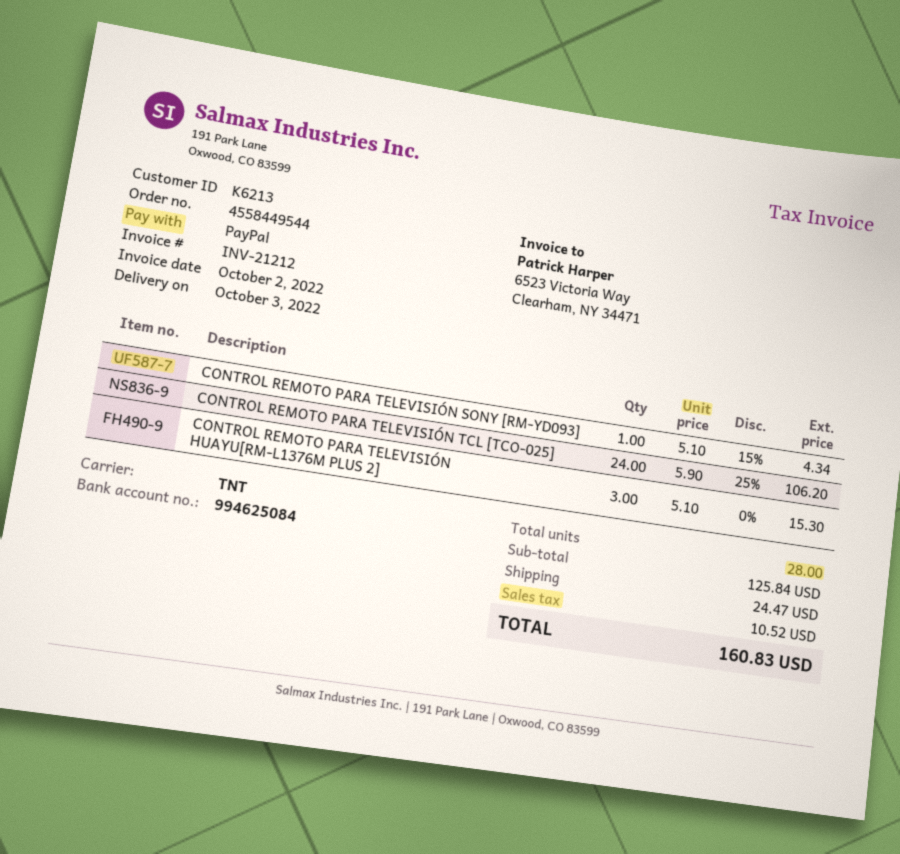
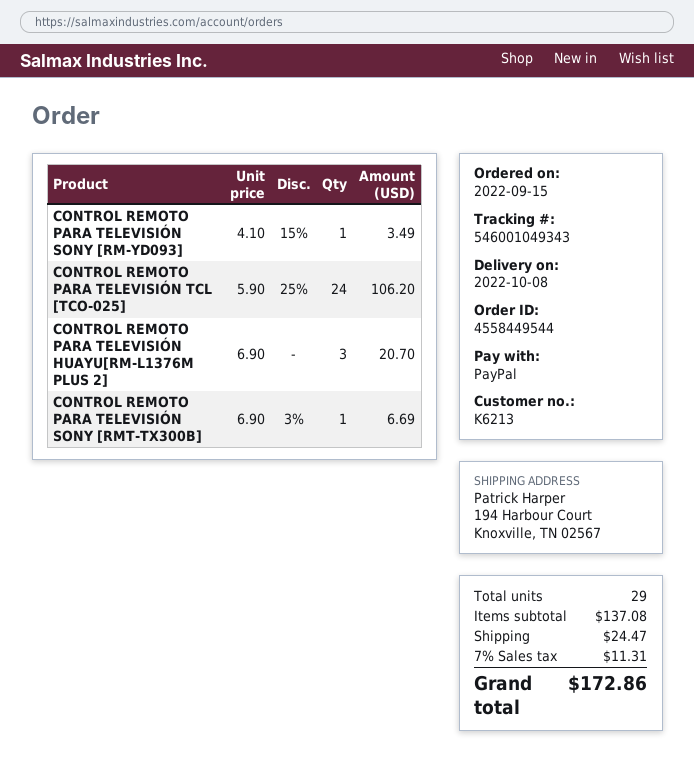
delivery date: 2022-10-03 -> 2022-10-08
CONTROL REMOTO PARA TELEVISIÓN SONY [RM-YD093]: 1 x 5.10 - 15% = 4.34 -> 1 x 4.10 - 15% = 3.49
CONTROL REMOTO PARA TELEVISIÓN HUAYU[RM-L1376M PLUS 2]: 3 x 5.10 = 15.30 -> 3 x 6.90 = 20.70
CONTROL REMOTO PARA TELEVISIÓN SONY [RMT-TX300B]: none -> 1 x 6.90 - 3% = 6.69
total quantity: 28 -> 29
subtotal: 125.84 -> 137.08
tax: 10.52 -> 11.31
total: 160.83 -> 172.86

